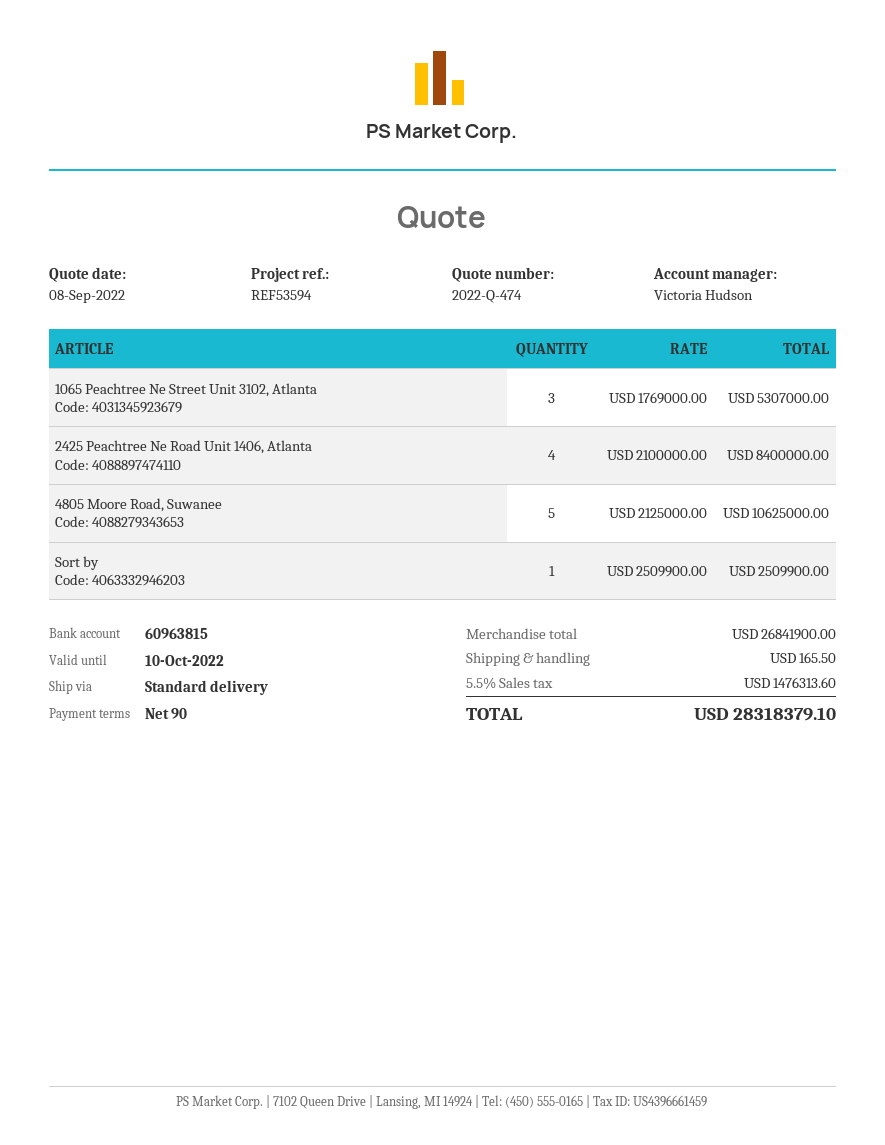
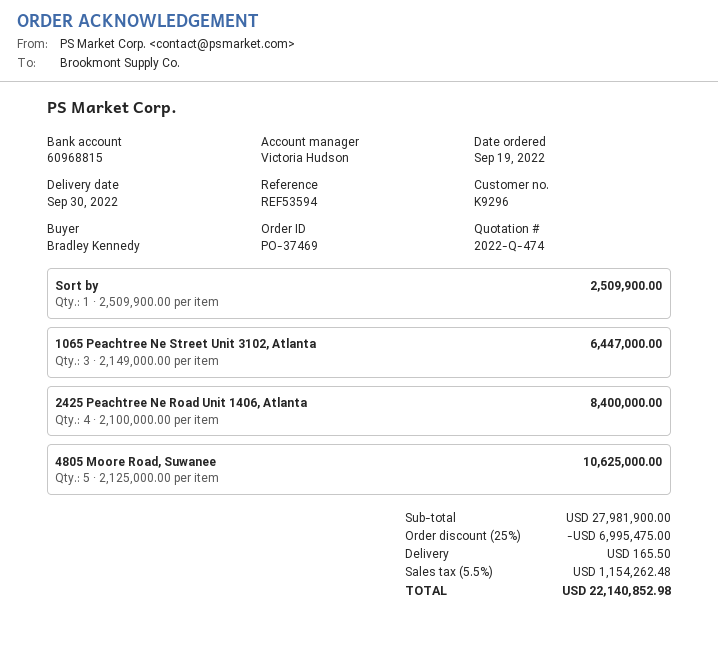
bank account: 60963815 -> 60968815
1065 Peachtree Ne Street Unit 3102, Atlanta: 3 x 1769000.00 = 5307000.00 -> 3 x 2149000.00 = 6447000.00
subtotal: 26841900.00 -> 27981900.00
discount: none -> 25% = 6995475.00
tax: 5.5% = 1476313.60 -> 5.5% = 1154262.48
total: 28318379.10 -> 22140852.98

